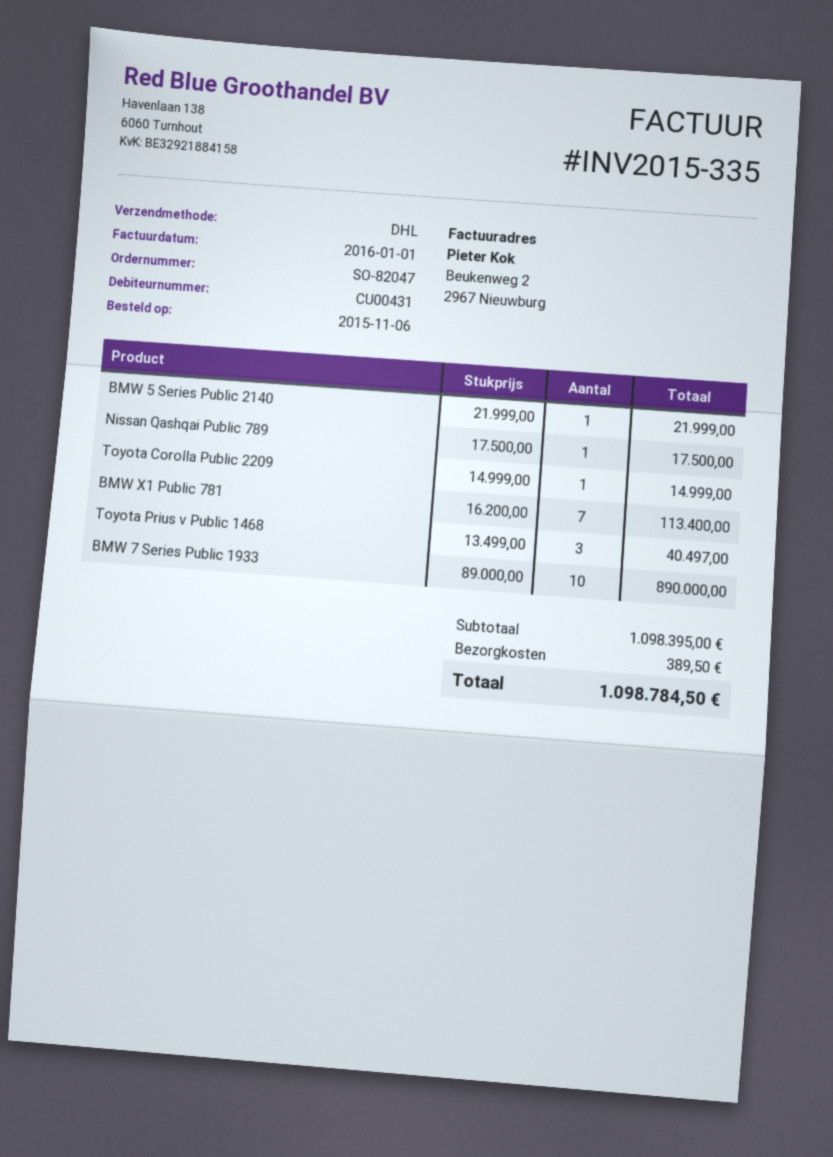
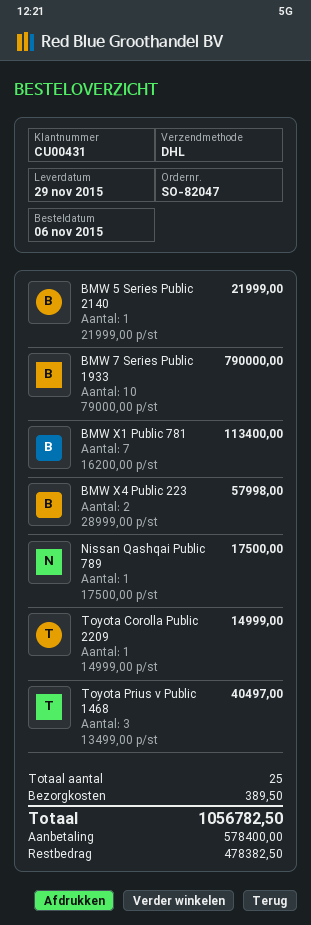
BMW 7 Series Public 1933: 10 x 89000.00 = 890000.00 -> 10 x 79000.00 = 790000.00
BMW X4 Public 223: none -> 2 x 28999.00 = 57998.00
total: 1098784.50 -> 1056782.50

